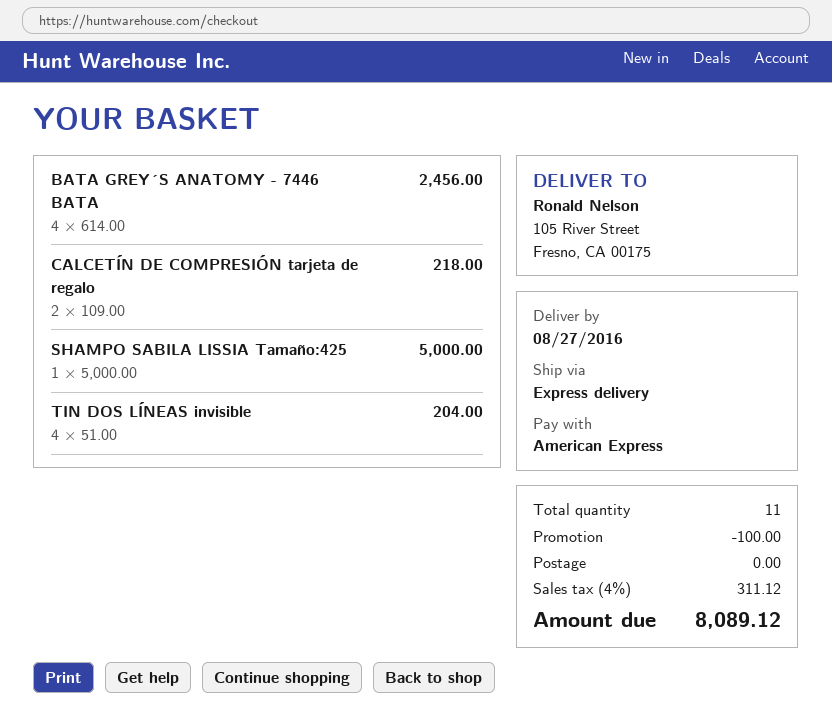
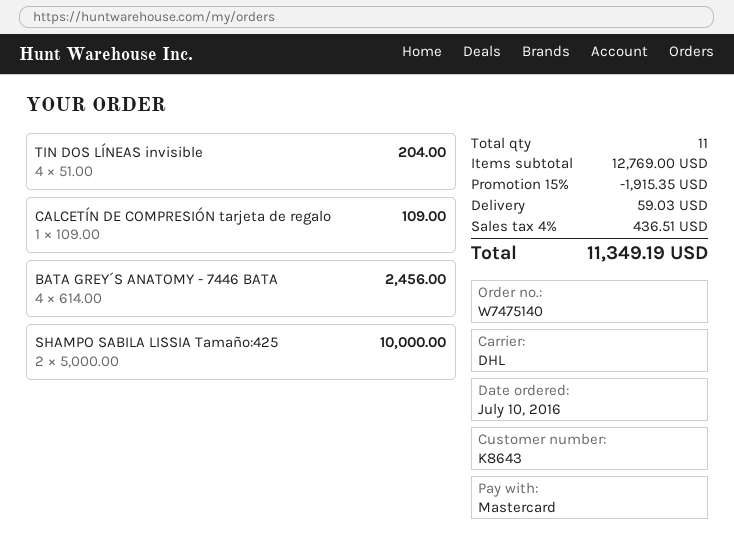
payment method: American Express -> Mastercard
shipping method: express -> DHL
CALCETÍN DE COMPRESIÓN tarjeta de regalo: 2 x 109.00 = 218.00 -> 1 x 109.00 = 109.00
SHAMPO SABILA LISSIA Tamaño:425: 1 x 5000.00 = 5000.00 -> 2 x 5000.00 = 10000.00
discount: 100.00 -> 1915.35
shipping: 0.00 -> 59.03
tax: 4% = 311.12 -> 4% = 436.51
total: 8089.12 -> 11349.19

